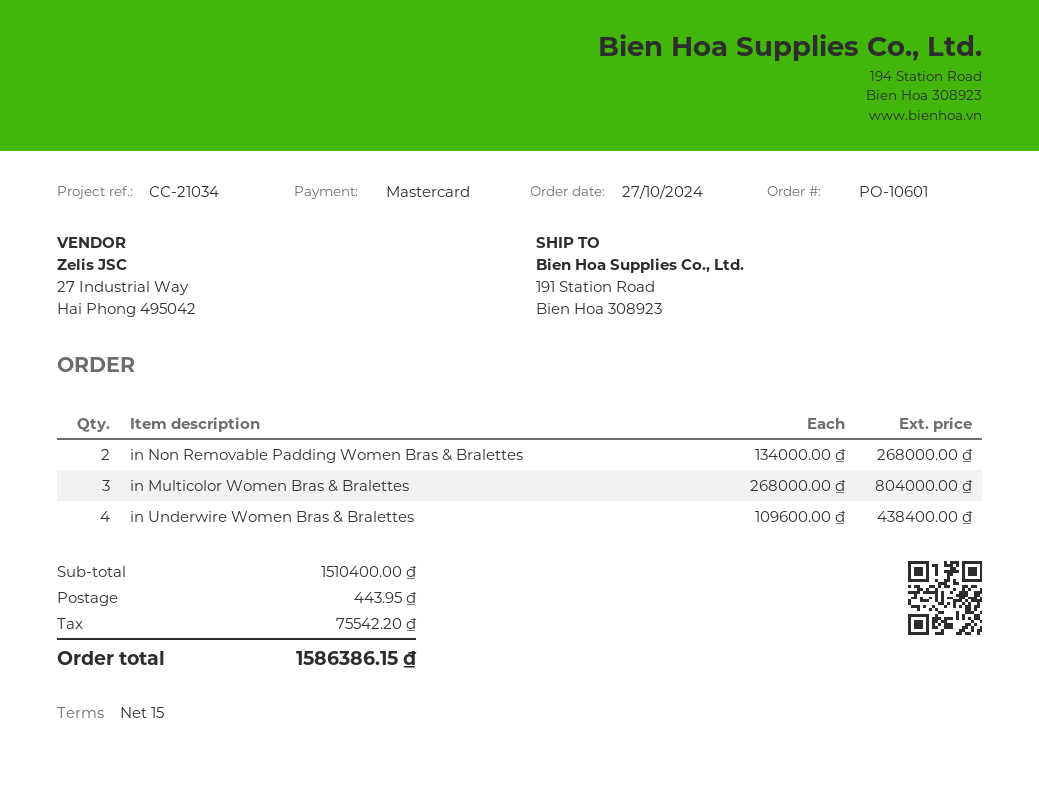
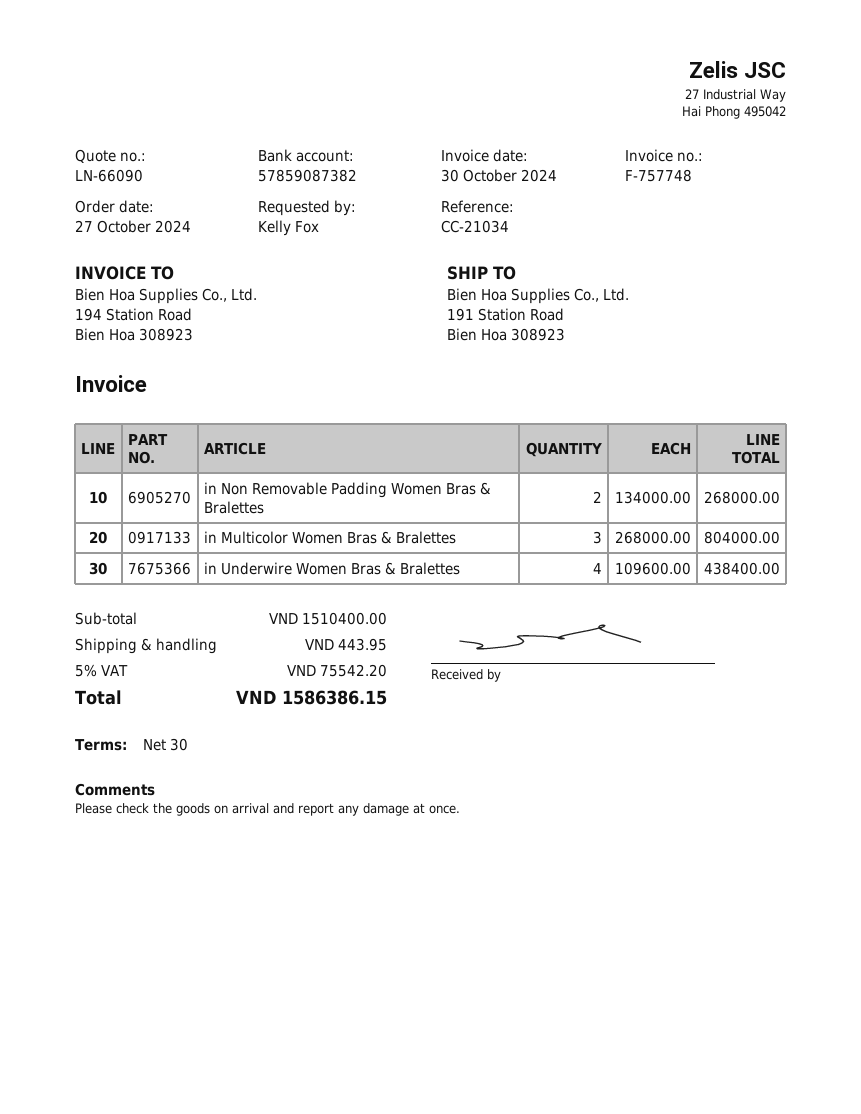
payment terms: 15 days -> 30 days

